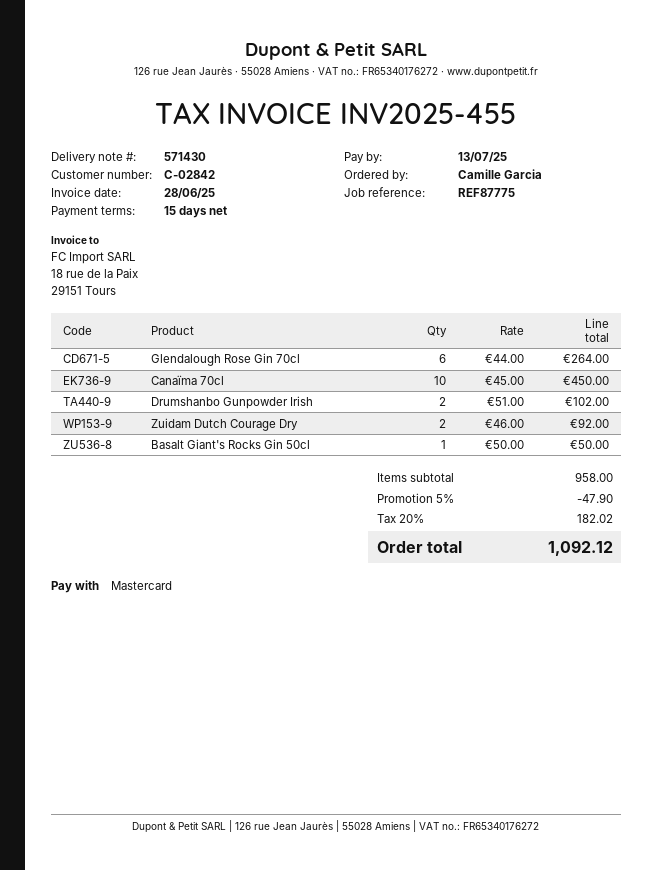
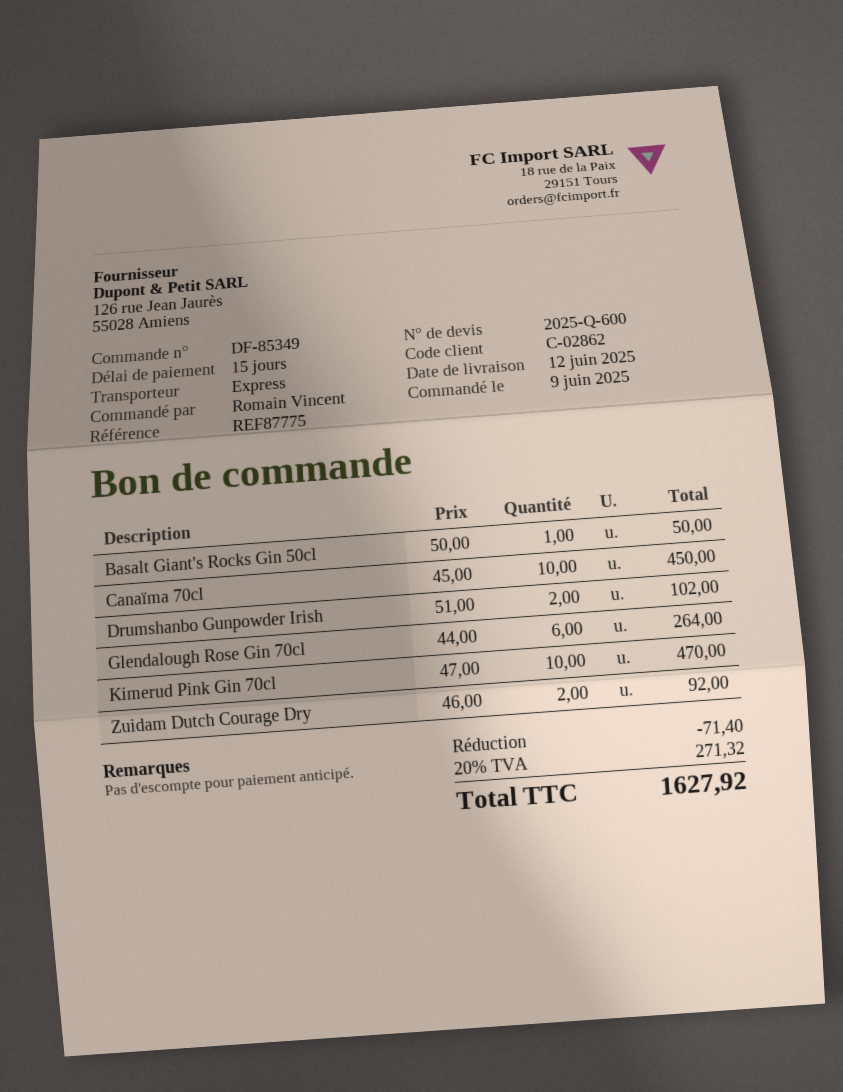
customer number: C-02842 -> C-02862
ordered by: Camille Garcia -> Romain Vincent
Kimerud Pink Gin 70cl: none -> 10 x 47.00 = 470.00
discount: 47.90 -> 71.40
tax: 20% = 182.02 -> 20% = 271.32
total: 1092.12 -> 1627.92

